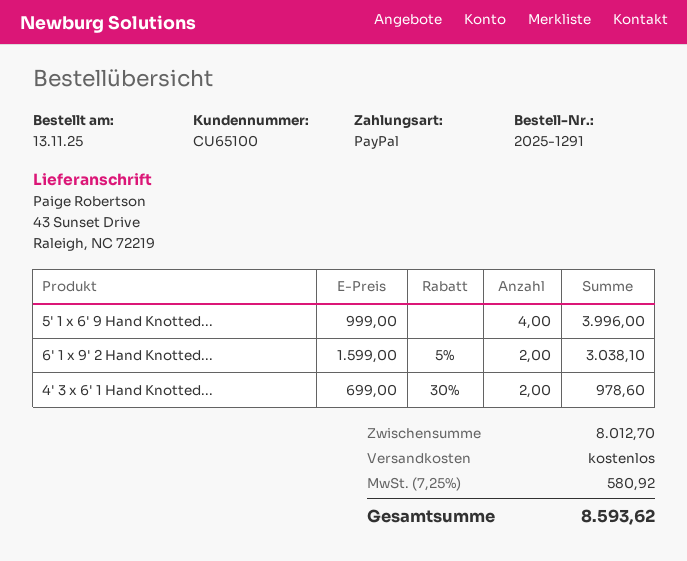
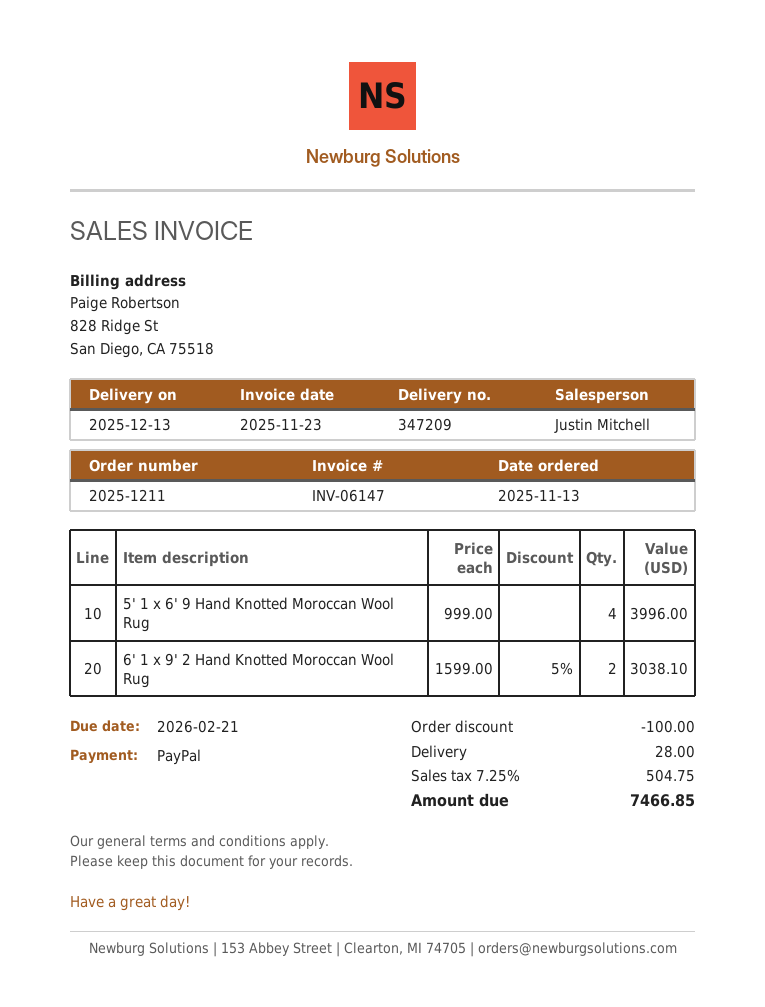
order number: 2025-1291 -> 2025-1211
4' 3 x 6' 1 Hand Knotted...: 2 x 699.00 - 30% = 978.60 -> none
discount: none -> 100.00
shipping: 0.00 -> 28.00
tax: 7.25% = 580.92 -> 7.25% = 504.75
total: 8593.62 -> 7466.85

